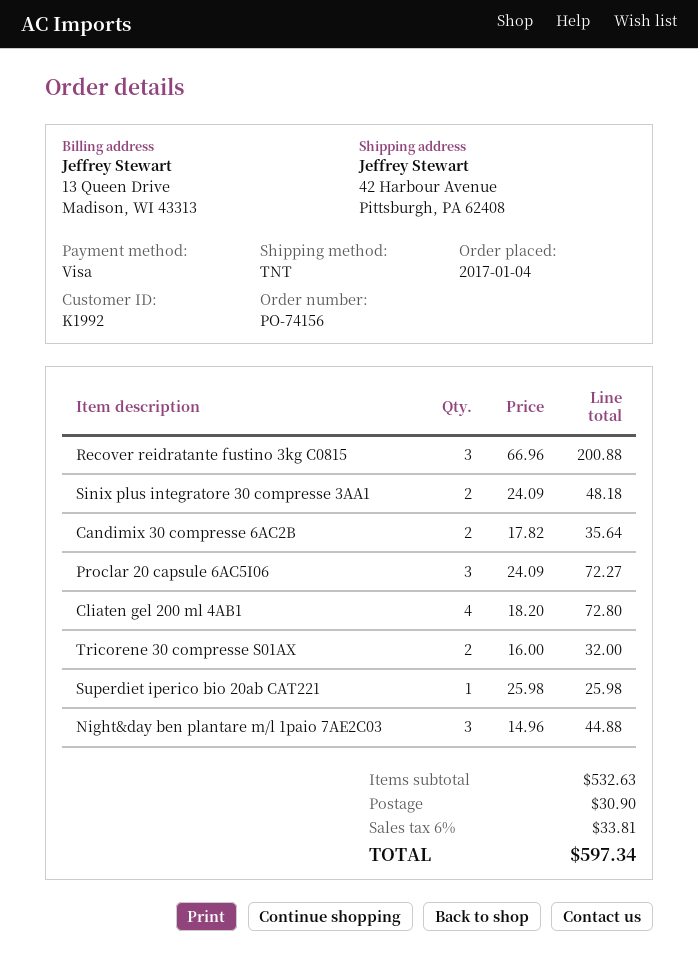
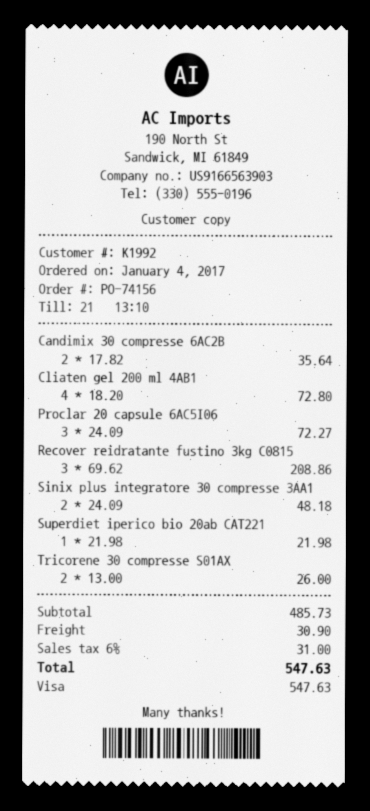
Recover reidratante fustino 3kg C0815: 3 x 66.96 = 200.88 -> 3 x 69.62 = 208.86
Tricorene 30 compresse S01AX: 2 x 16.00 = 32.00 -> 2 x 13.00 = 26.00
Superdiet iperico bio 20ab CAT221: 1 x 25.98 = 25.98 -> 1 x 21.98 = 21.98
Night&day ben plantare m/l 1paio 7AE2C03: 3 x 14.96 = 44.88 -> none
subtotal: 532.63 -> 485.73
tax: 6% = 33.81 -> 6% = 31.00
total: 597.34 -> 547.63

